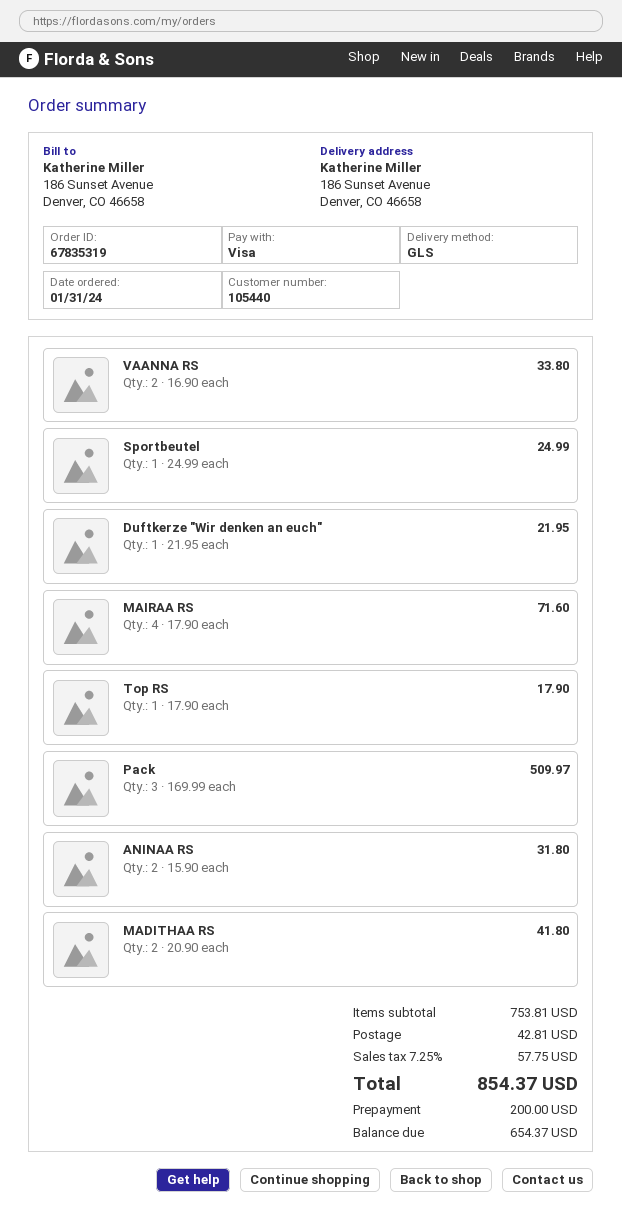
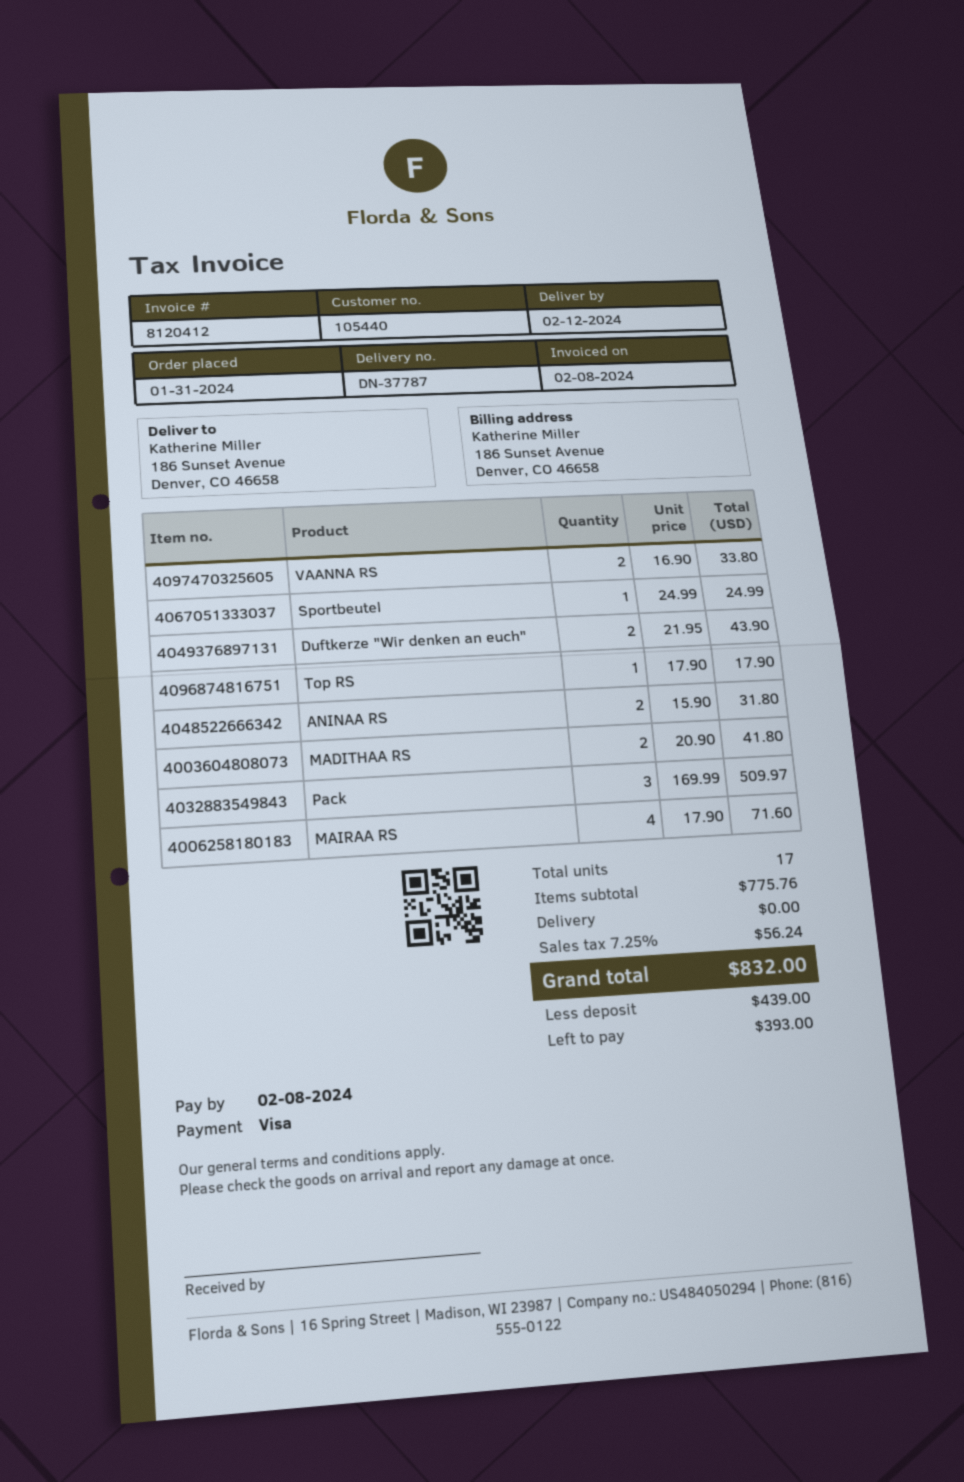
Duftkerze "Wir denken an euch": 1 x 21.95 = 21.95 -> 2 x 21.95 = 43.90
subtotal: 753.81 -> 775.76
shipping: 42.81 -> 0.00
tax: 7.25% = 57.75 -> 7.25% = 56.24
total: 854.37 -> 832.00
deposit: 200.00 -> 439.00
balance: 654.37 -> 393.00

